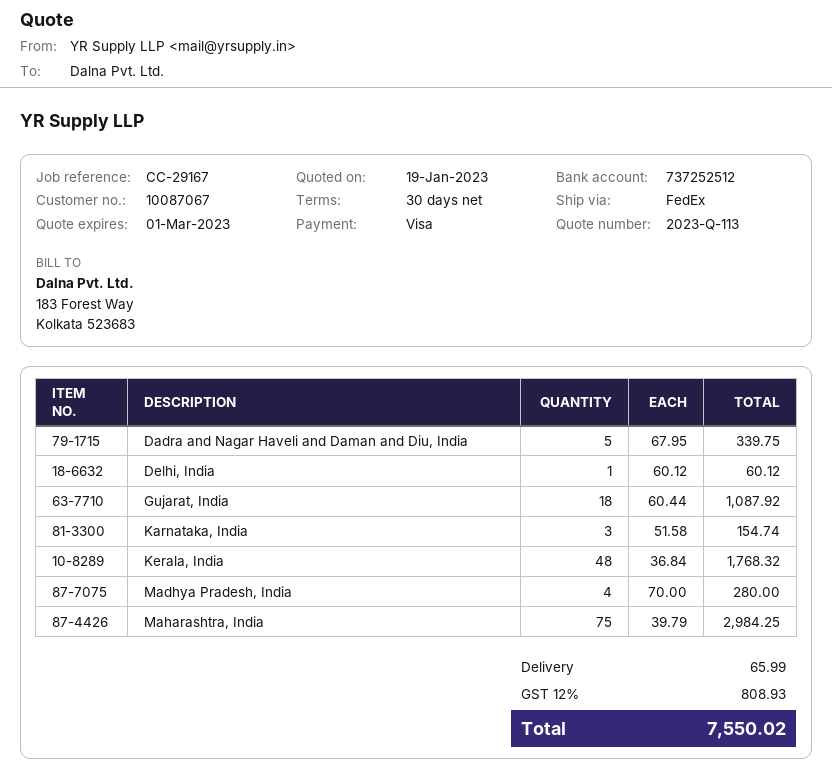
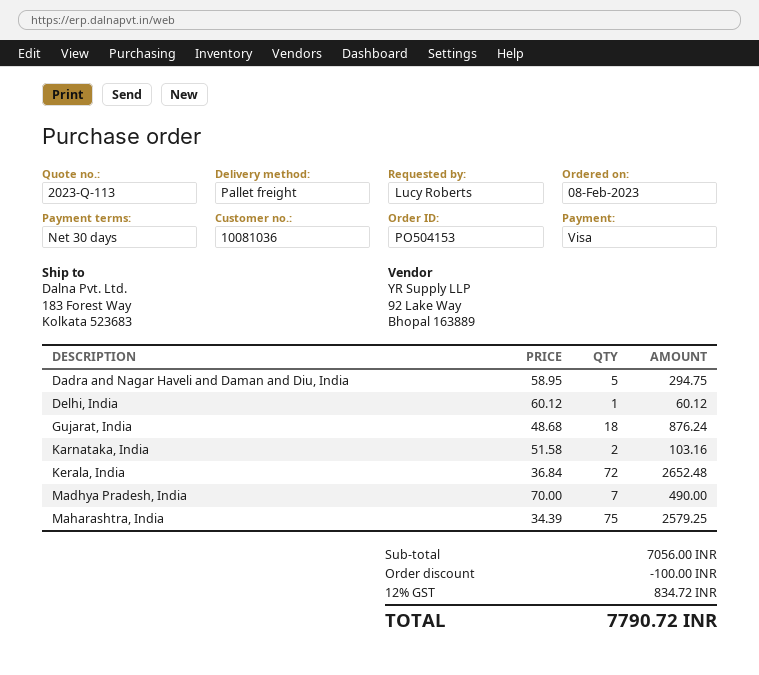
customer number: 10087067 -> 10081036
shipping method: FedEx -> pallet freight
Dadra and Nagar Haveli and Daman and Diu, India: 5 x 67.95 = 339.75 -> 5 x 58.95 = 294.75
Gujarat, India: 18 x 60.44 = 1087.92 -> 18 x 48.68 = 876.24
Karnataka, India: 3 x 51.58 = 154.74 -> 2 x 51.58 = 103.16
Kerala, India: 48 x 36.84 = 1768.32 -> 72 x 36.84 = 2652.48
Madhya Pradesh, India: 4 x 70.00 = 280.00 -> 7 x 70.00 = 490.00
Maharashtra, India: 75 x 39.79 = 2984.25 -> 75 x 34.39 = 2579.25
discount: none -> 100.00
shipping: 65.99 -> none
tax: 12% = 808.93 -> 12% = 834.72
total: 7550.02 -> 7790.72

